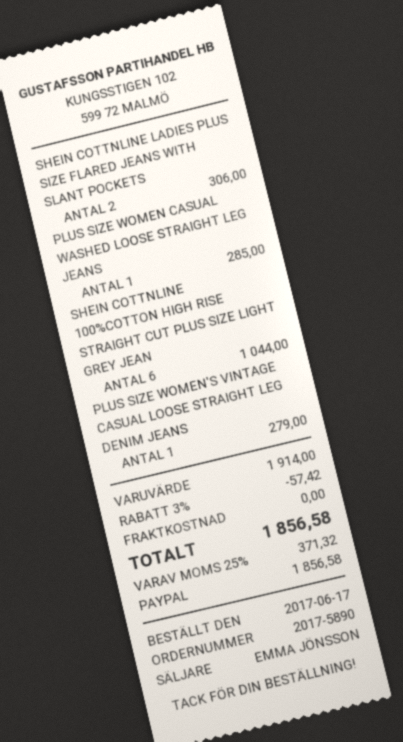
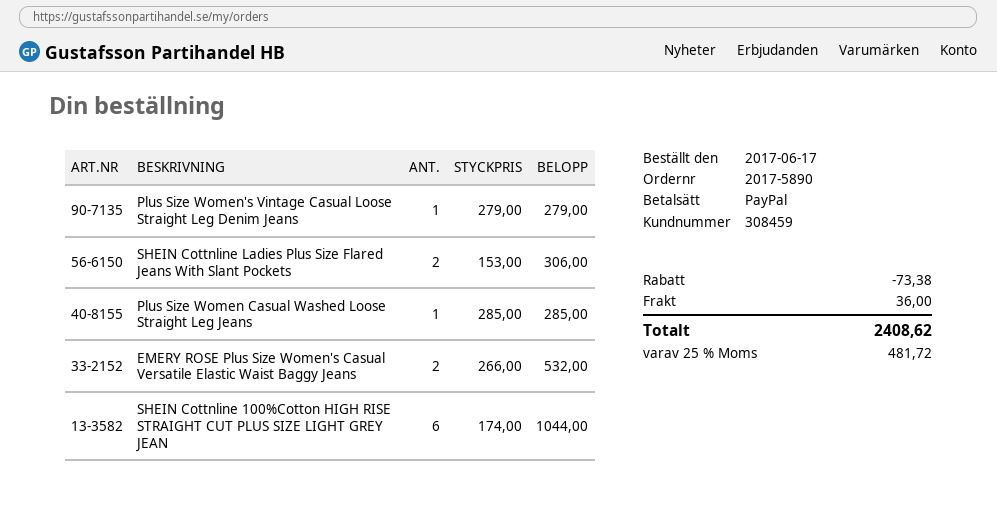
EMERY ROSE Plus Size Women's Casual Versatile Elastic Waist Baggy Jeans: none -> 2 for 532.00
discount: 57.42 -> 73.38
shipping: 0.00 -> 36.00
tax: 25% = 371.32 -> 25% = 481.72
total: 1856.58 -> 2408.62

